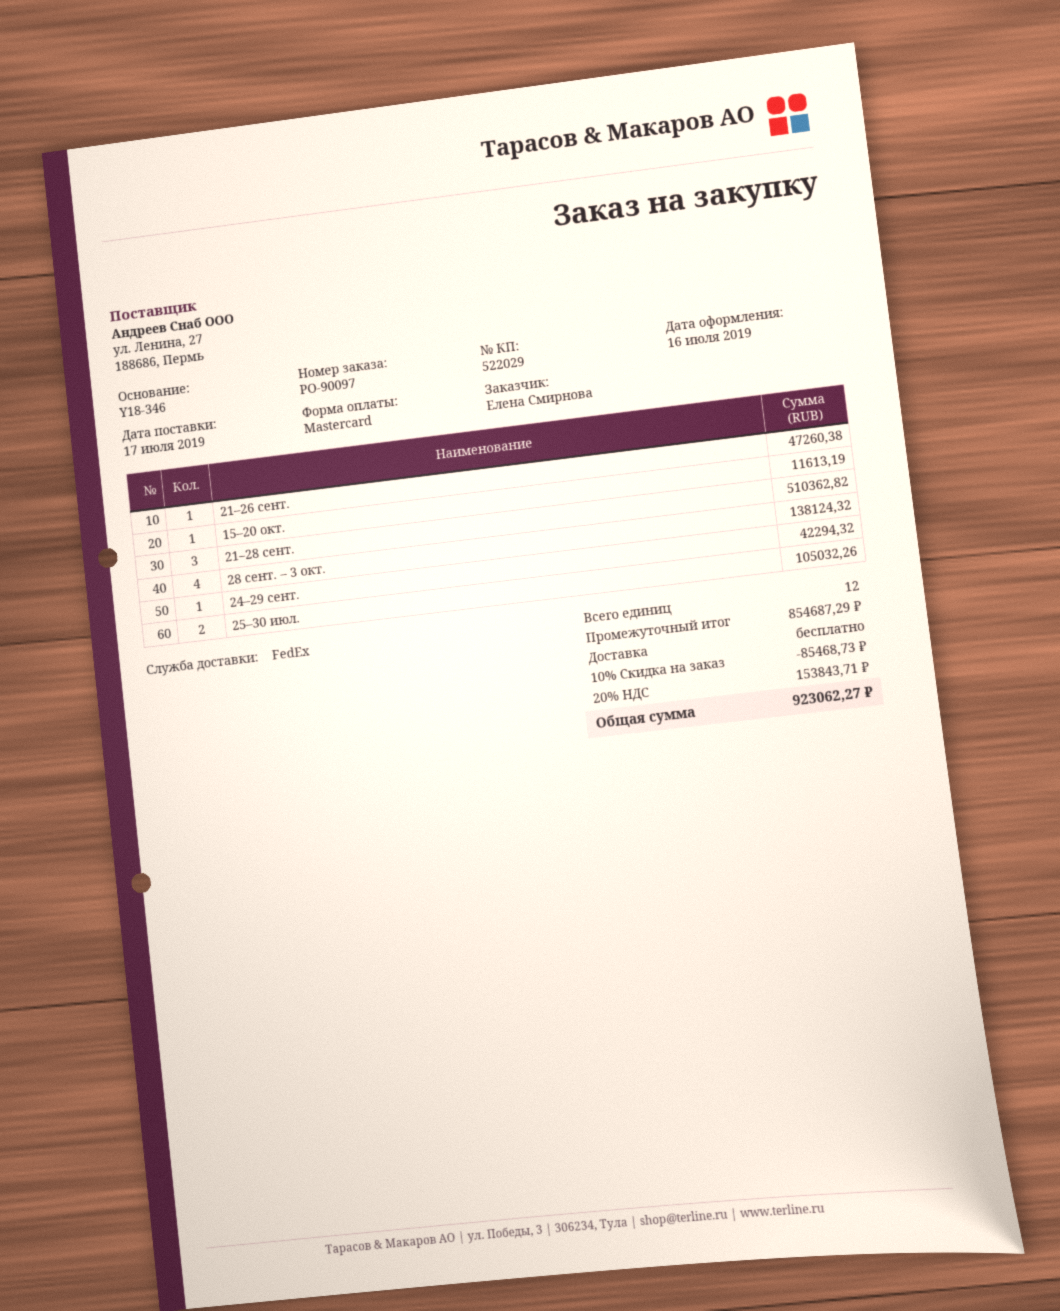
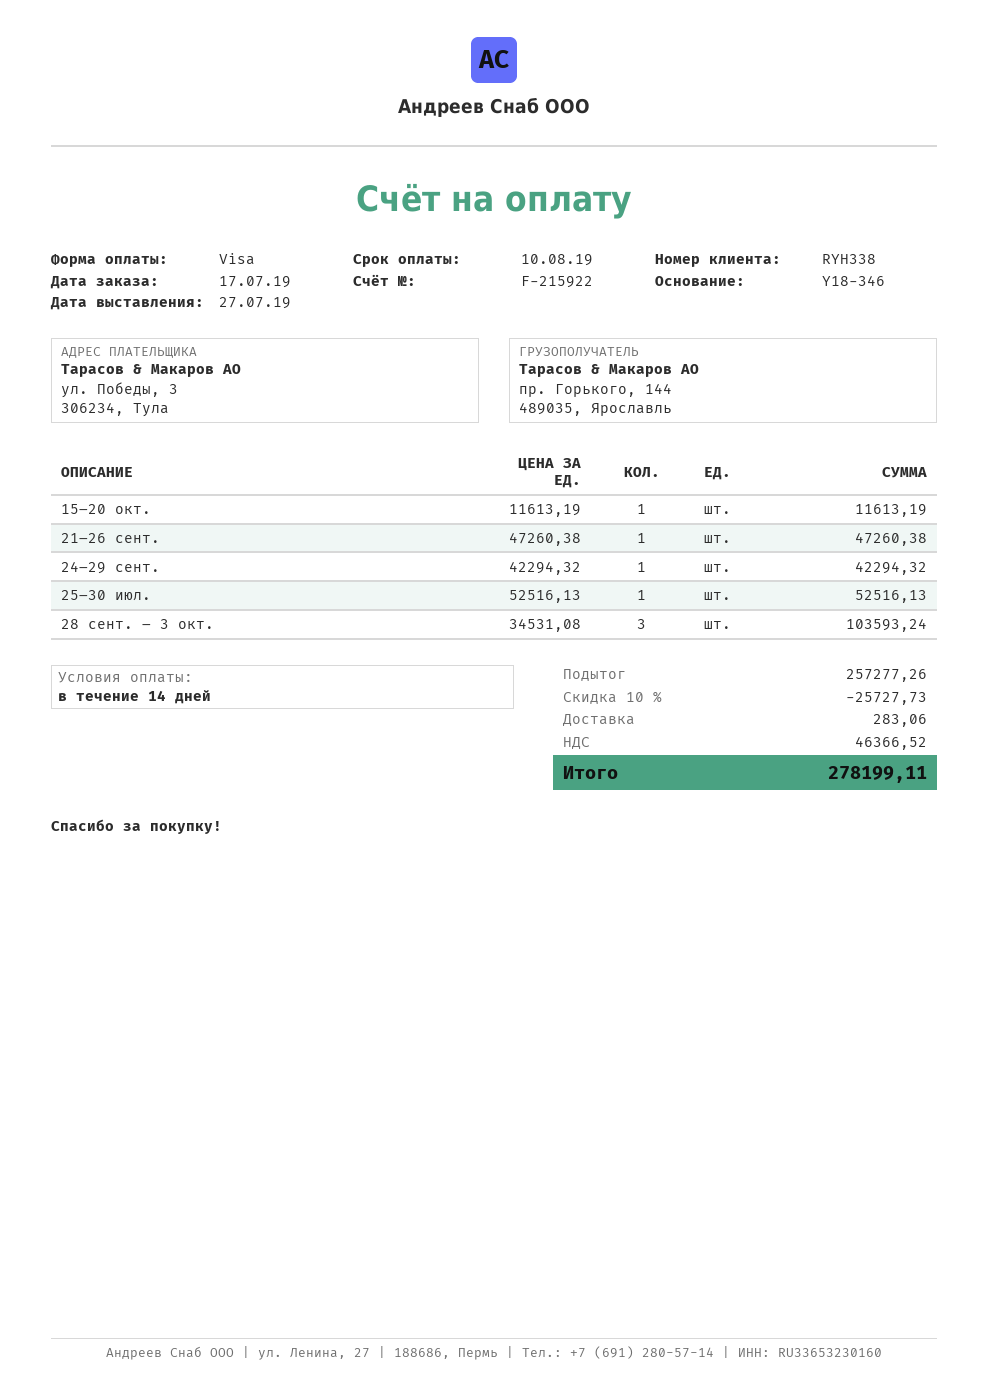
order date: 2019-07-16 -> 2019-07-17
payment method: Mastercard -> Visa
21–28 сент.: 3 for 510362.82 -> none
28 сент. – 3 окт.: 4 for 138124.32 -> 3 for 103593.24
25–30 июл.: 2 for 105032.26 -> 1 for 52516.13
subtotal: 854687.29 -> 257277.26
discount: 10% = 85468.73 -> 10% = 25727.73
shipping: 0.00 -> 283.06
tax: 153843.71 -> 46366.52
total: 923062.27 -> 278199.11

